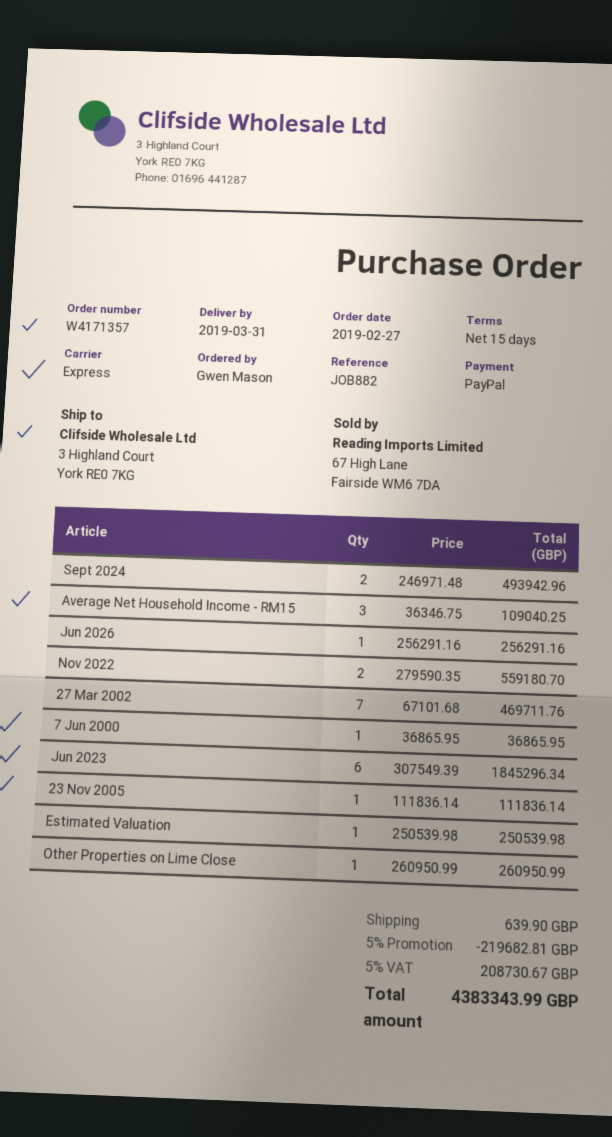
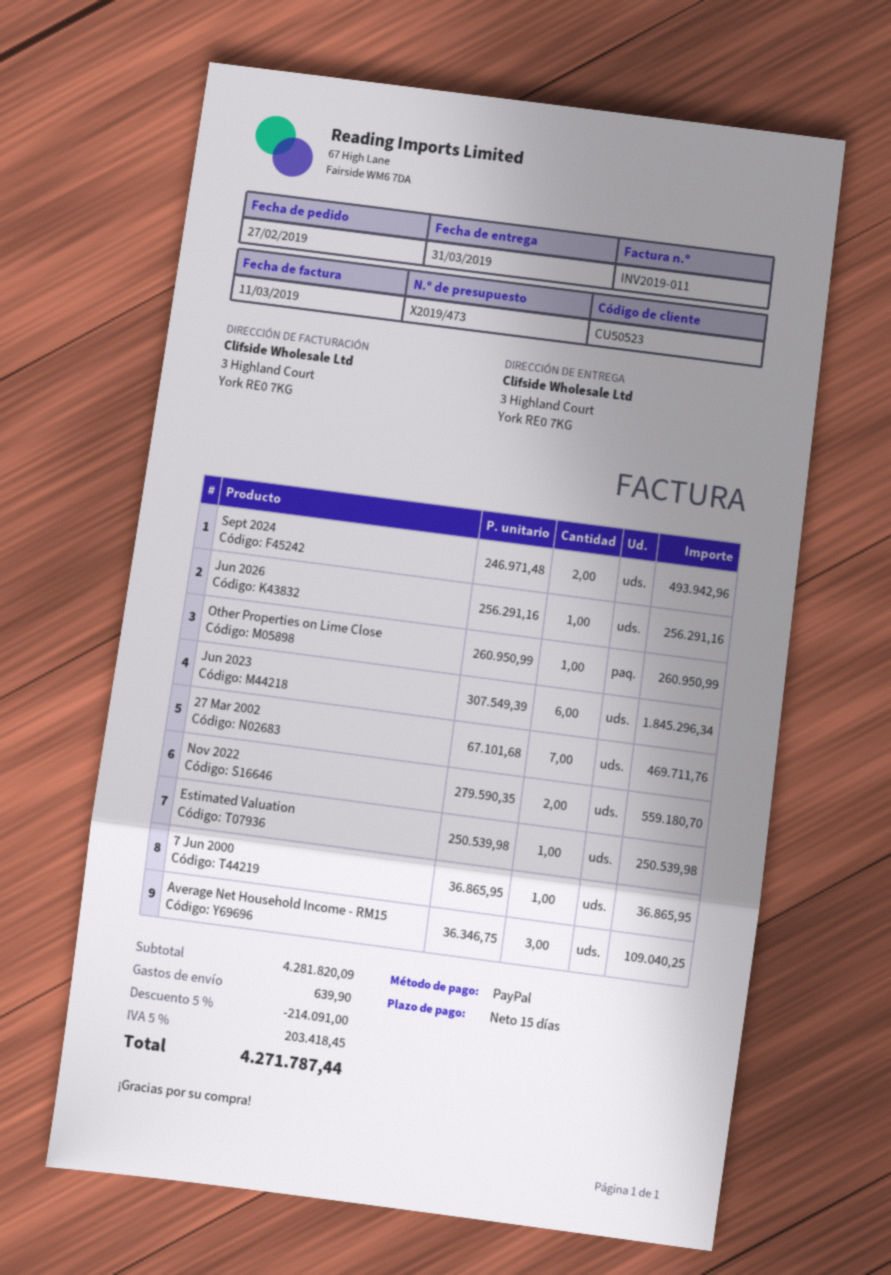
23 Nov 2005: 1 x 111836.14 = 111836.14 -> none
discount: 5% = 219682.81 -> 5% = 214091.00
tax: 5% = 208730.67 -> 5% = 203418.45
total: 4383343.99 -> 4271787.44

